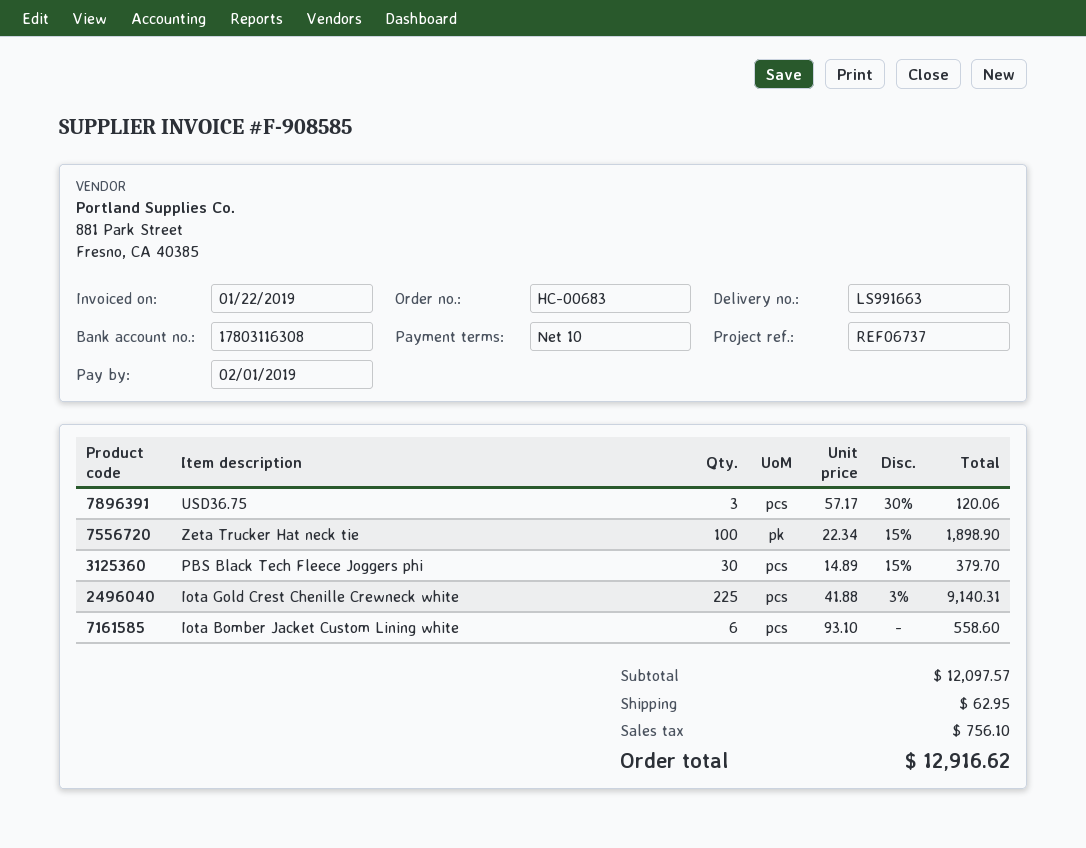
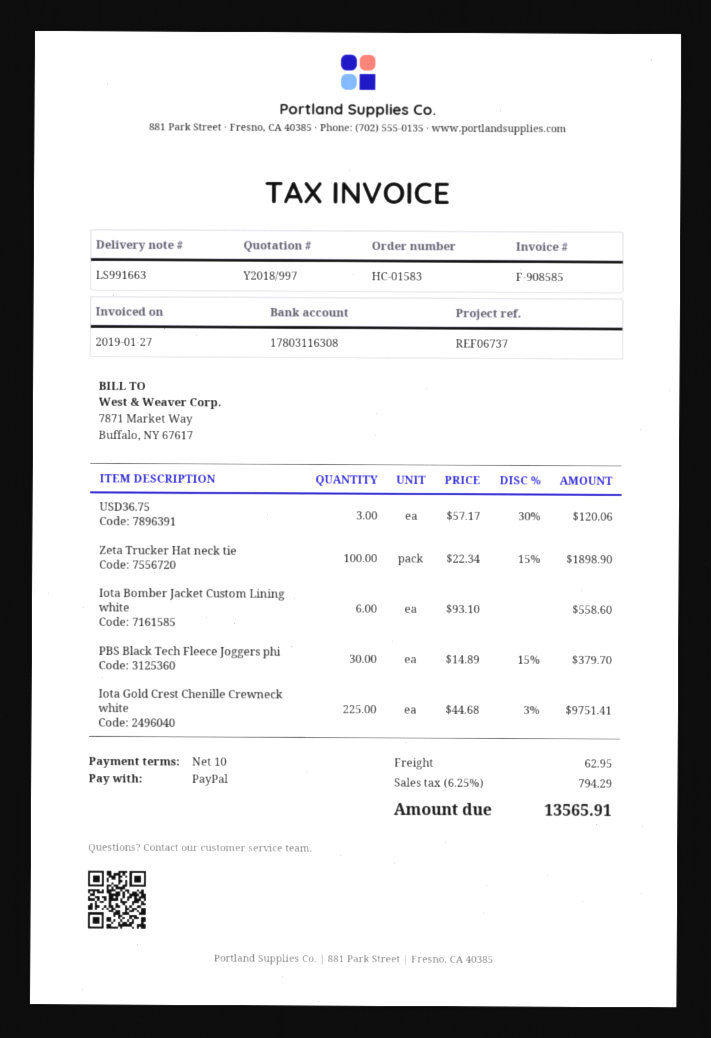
order number: HC-00683 -> HC-01583
invoice date: 2019-01-22 -> 2019-01-27
Iota Gold Crest Chenille Crewneck white: 225 x 41.88 - 3% = 9140.31 -> 225 x 44.68 - 3% = 9751.41
tax: 756.10 -> 794.29
total: 12916.62 -> 13565.91

